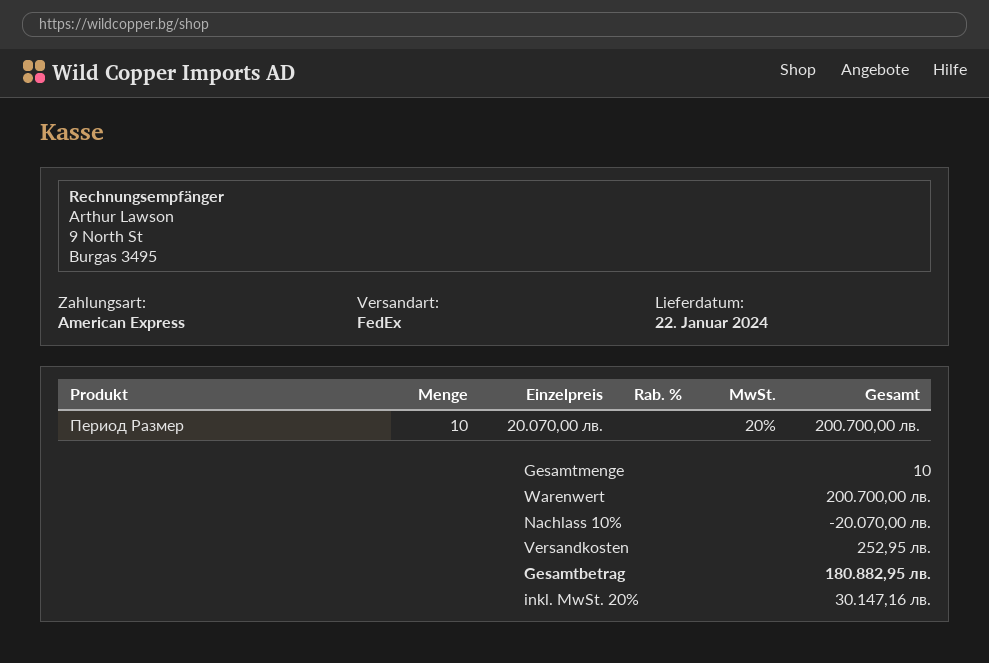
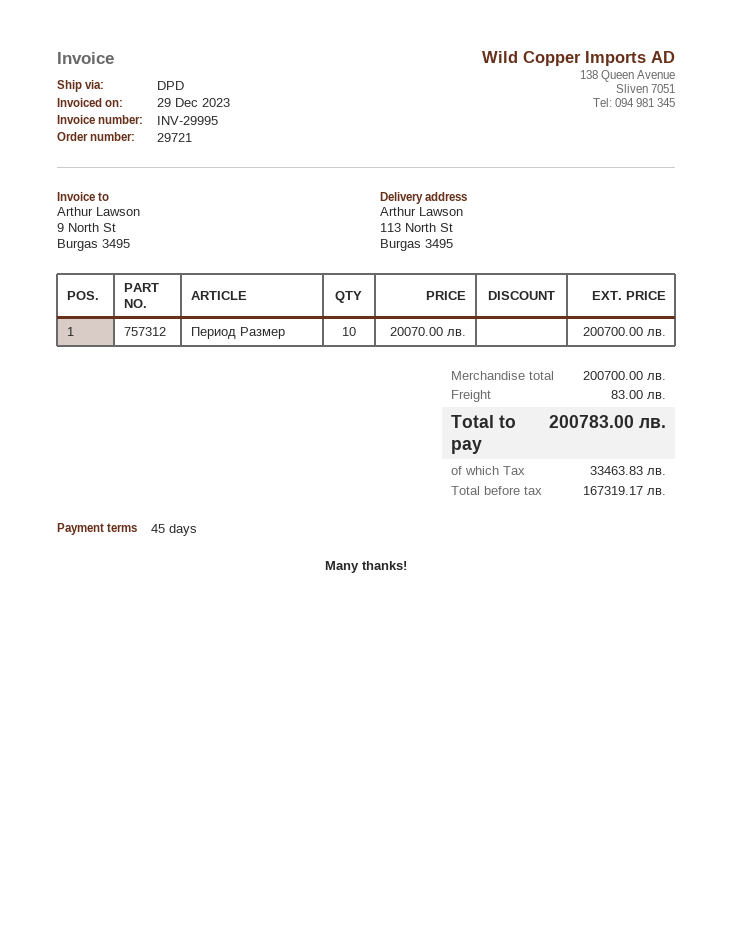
shipping method: FedEx -> DPD
discount: 10% = 20070.00 -> none
shipping: 252.95 -> 83.00
tax: 30147.16 -> 33463.83
total: 180882.95 -> 200783.00

